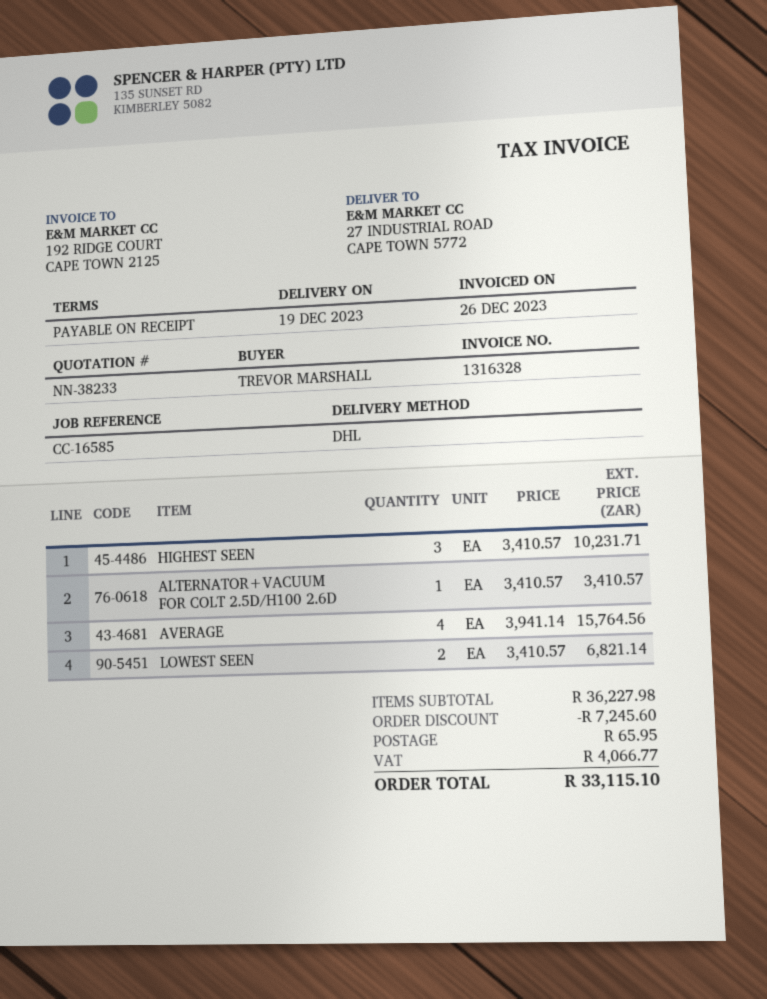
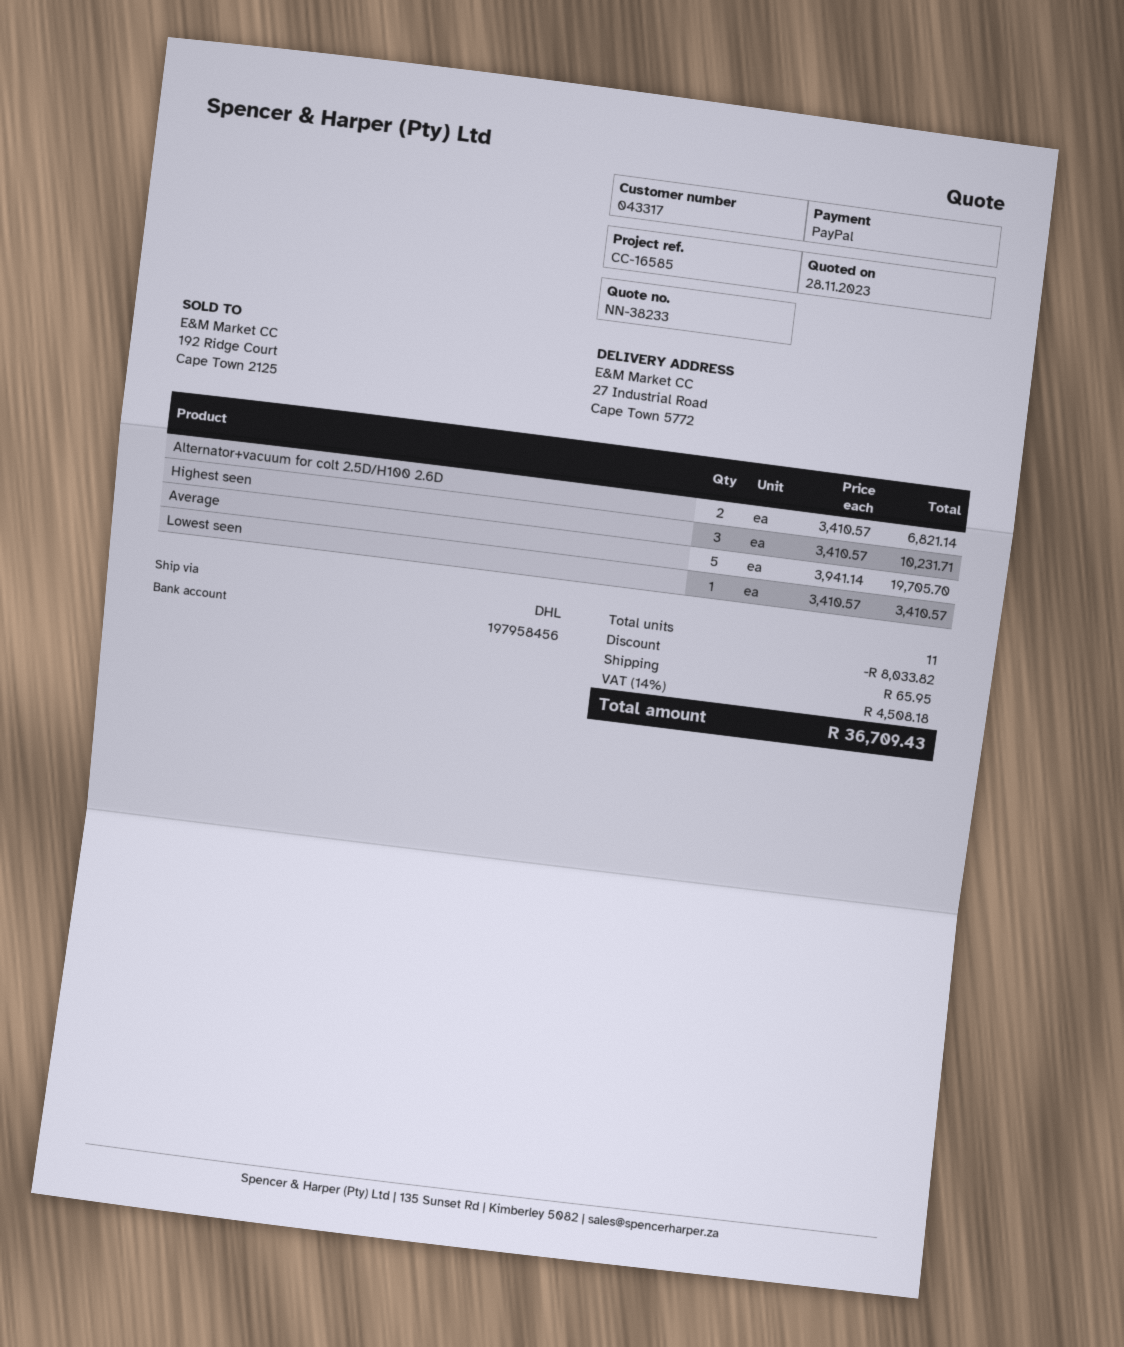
ALTERNATOR+VACUUM FOR COLT 2.5D/H100 2.6D: 1 x 3410.57 = 3410.57 -> 2 x 3410.57 = 6821.14
AVERAGE: 4 x 3941.14 = 15764.56 -> 5 x 3941.14 = 19705.70
LOWEST SEEN: 2 x 3410.57 = 6821.14 -> 1 x 3410.57 = 3410.57
discount: 7245.60 -> 8033.82
tax: 4066.77 -> 4508.18
total: 33115.10 -> 36709.43

